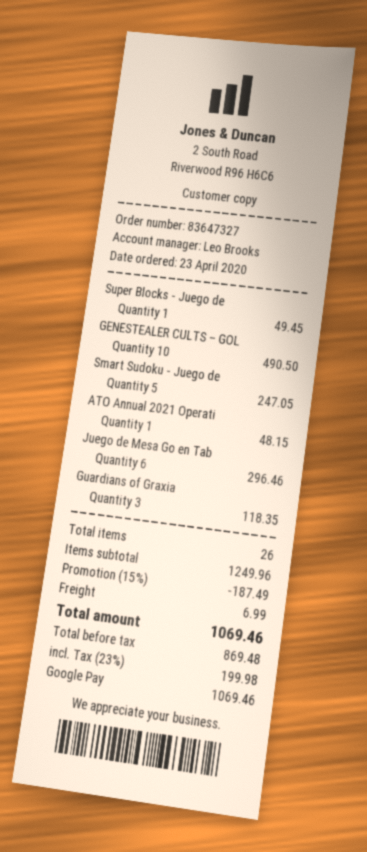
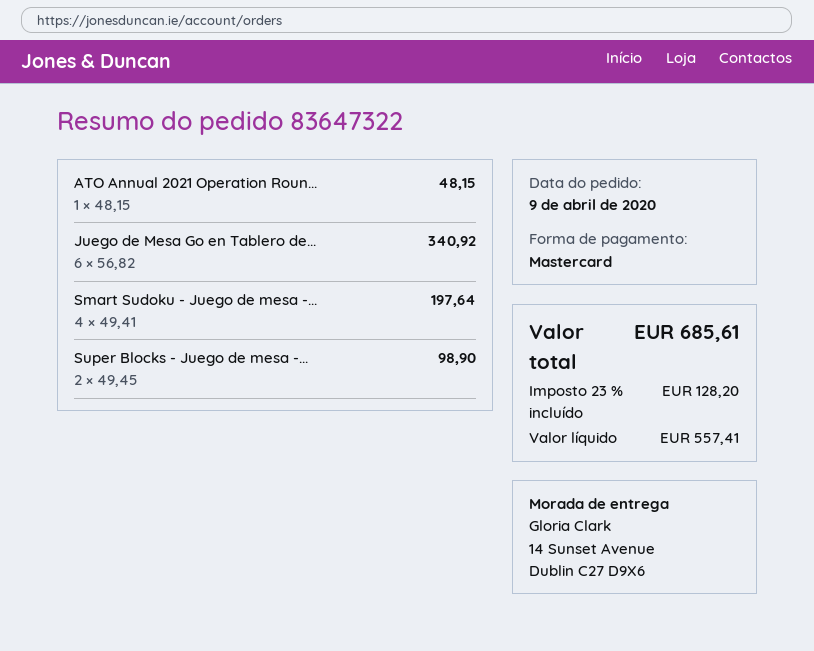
order number: 83647327 -> 83647322
order date: 2020-04-23 -> 2020-04-09
payment method: Google Pay -> Mastercard
Super Blocks - Juego de: 1 for 49.45 -> 2 for 98.90
GENESTEALER CULTS – GOL: 10 for 490.50 -> none
Smart Sudoku - Juego de: 5 for 247.05 -> 4 for 197.64
Juego de Mesa Go en Tab: 6 for 296.46 -> 6 for 340.92
Guardians of Graxia: 3 for 118.35 -> none
discount: 15% = 187.49 -> none
shipping: 6.99 -> none
net: 869.48 -> 557.41
tax: 23% = 199.98 -> 23% = 128.20
total: 1069.46 -> 685.61

